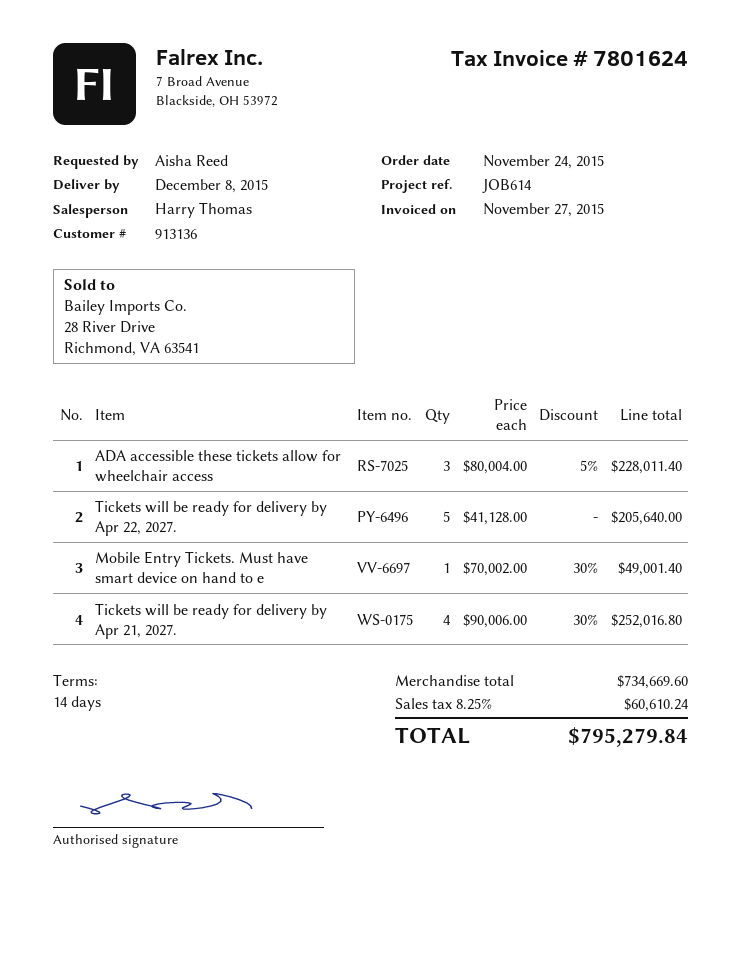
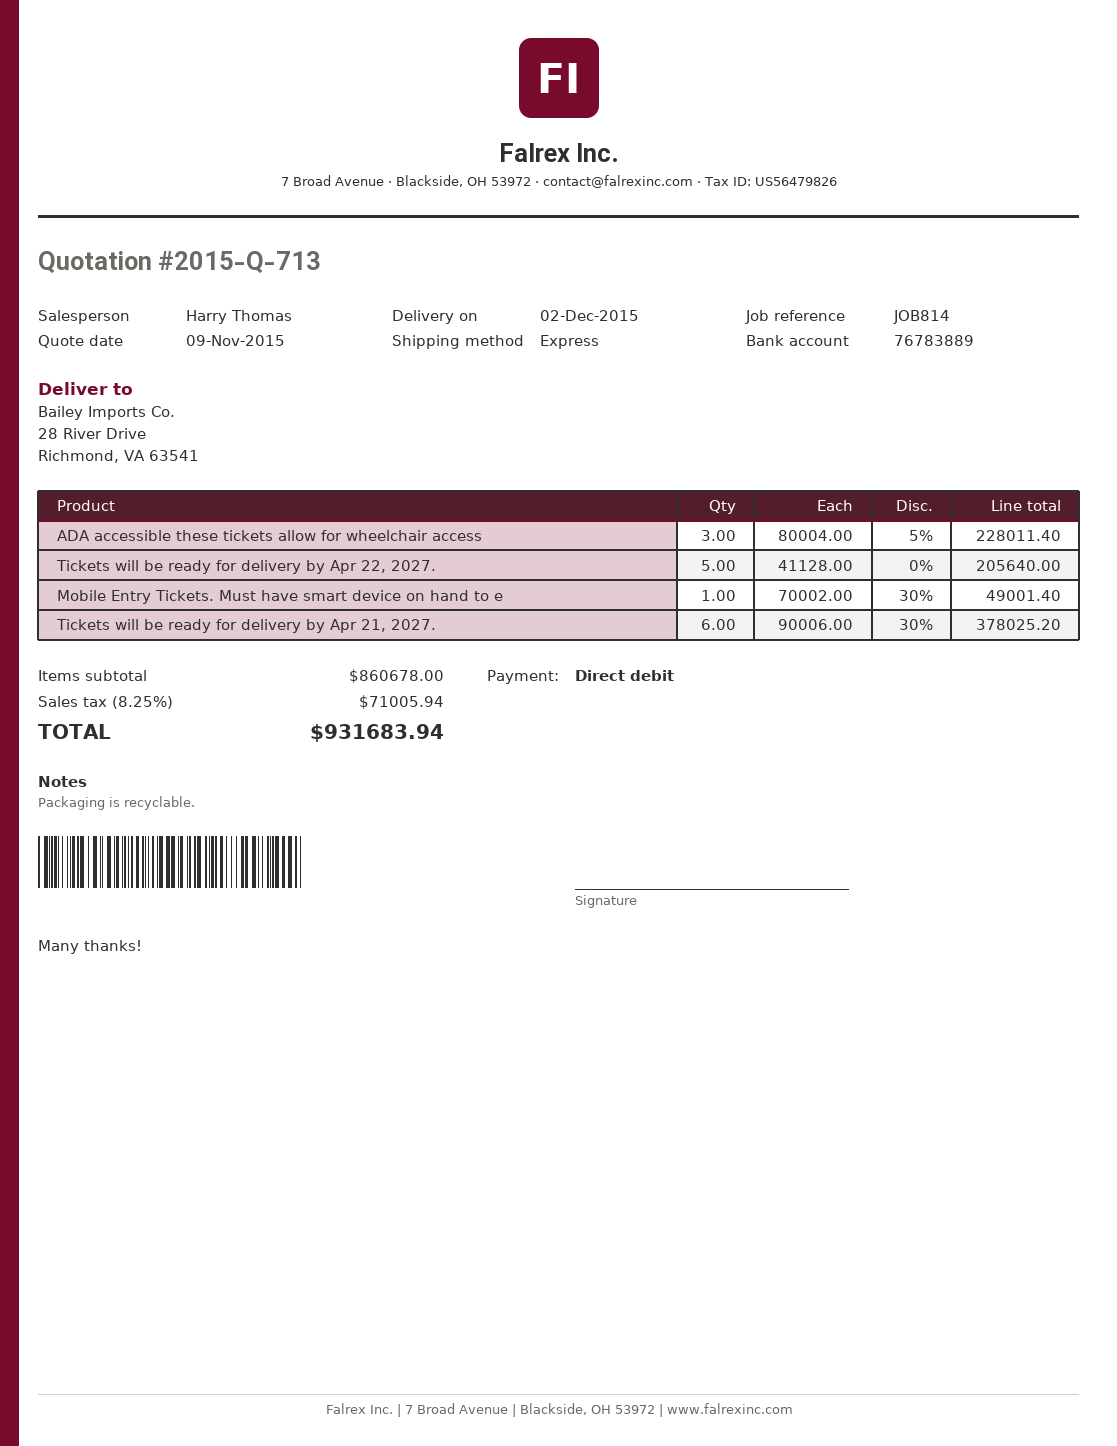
delivery date: 2015-12-08 -> 2015-12-02
reference: JOB614 -> JOB814
Tickets will be ready for delivery by Apr 21, 2027.: 4 x 90006.00 - 30% = 252016.80 -> 6 x 90006.00 - 30% = 378025.20
subtotal: 734669.60 -> 860678.00
tax: 8.25% = 60610.24 -> 8.25% = 71005.94
total: 795279.84 -> 931683.94

